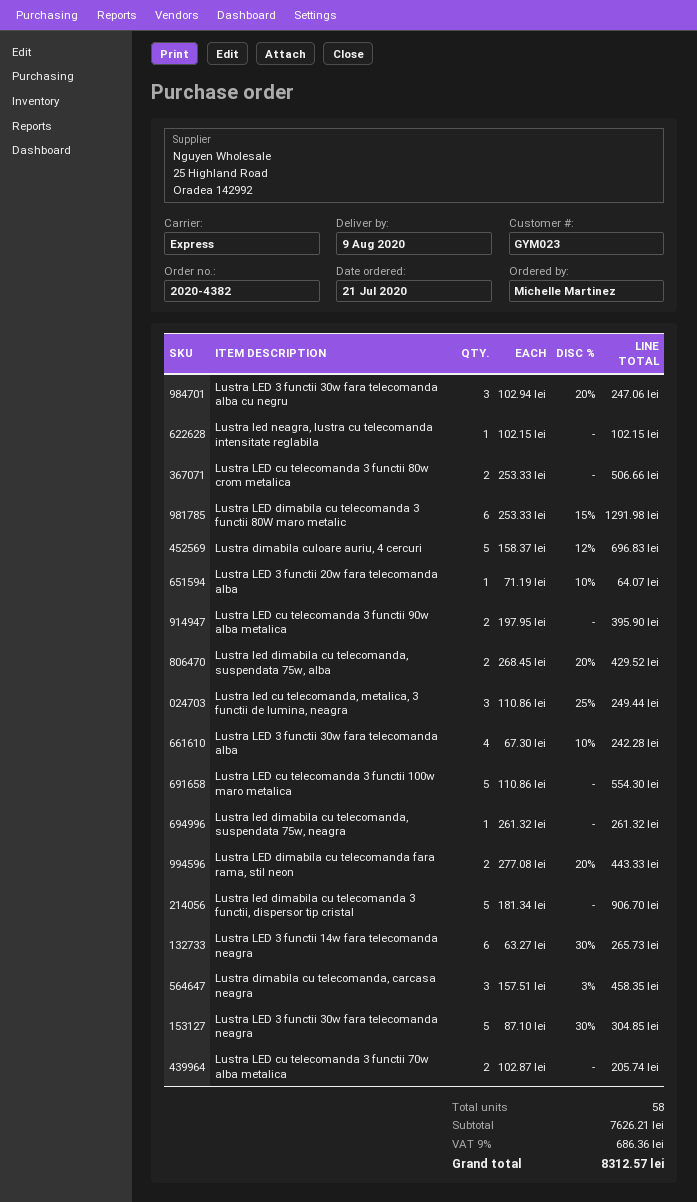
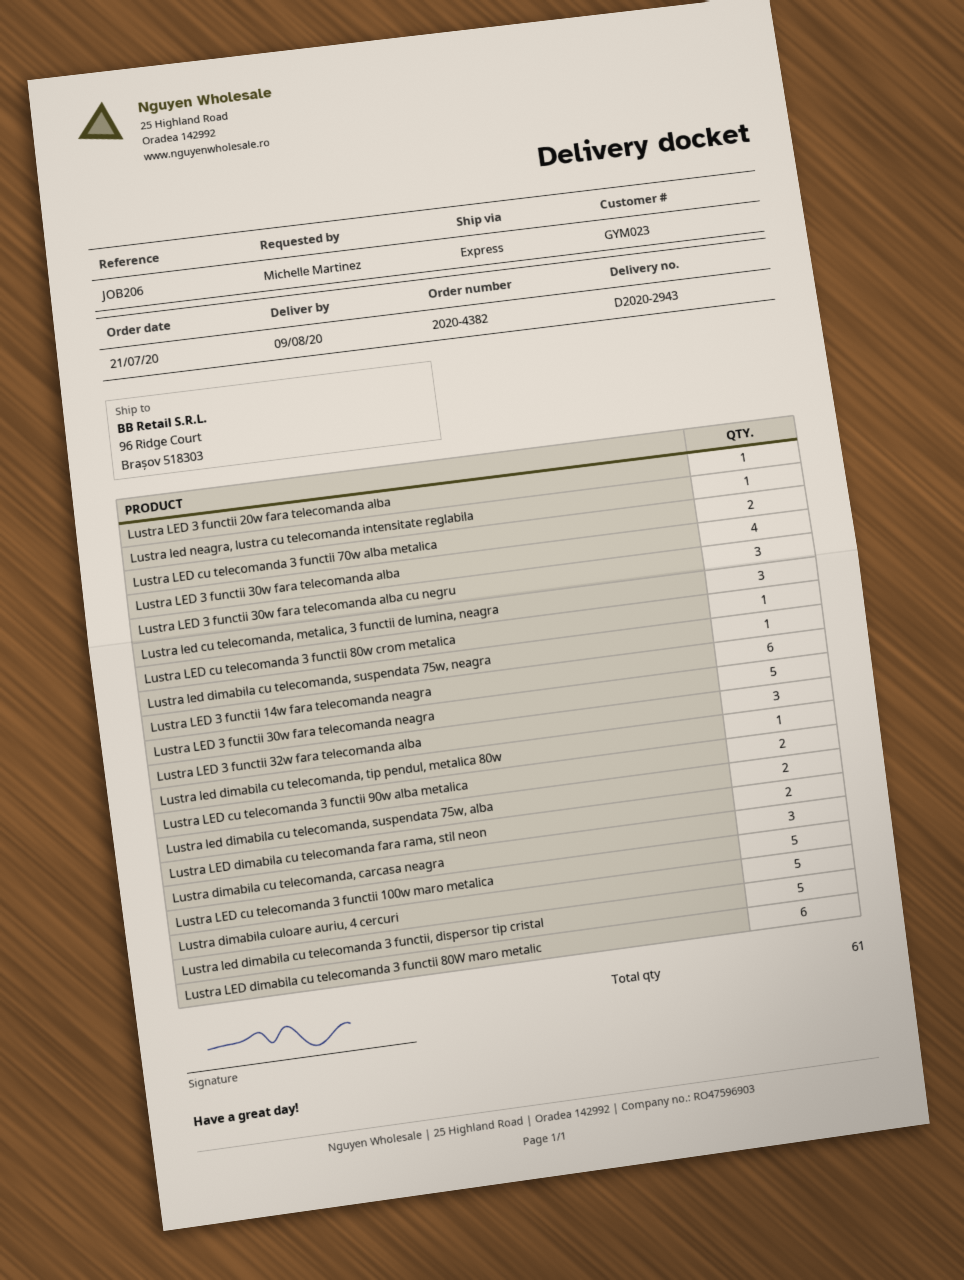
Lustra LED cu telecomanda 3 functii 80w crom metalica: 2 -> 1
Lustra LED 3 functii 32w fara telecomanda alba: none -> 3
Lustra led dimabila cu telecomanda, tip pendul, metalica 80w: none -> 1
total quantity: 58 -> 61

